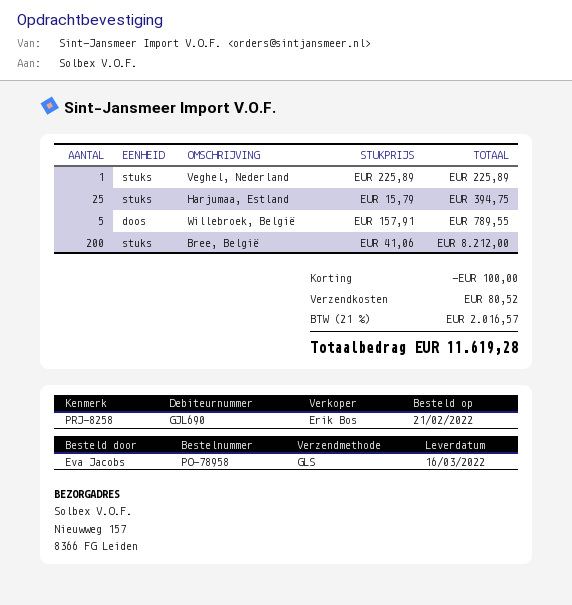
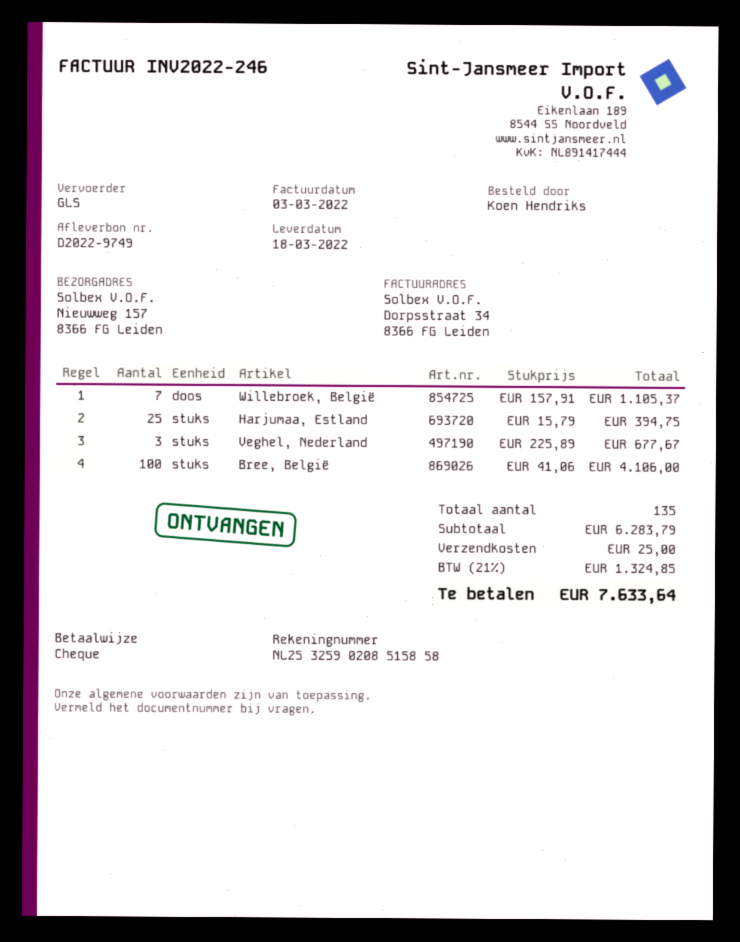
delivery date: 2022-03-16 -> 2022-03-18
ordered by: Eva Jacobs -> Koen Hendriks
Veghel, Nederland: 1 x 225.89 = 225.89 -> 3 x 225.89 = 677.67
Willebroek, België: 5 x 157.91 = 789.55 -> 7 x 157.91 = 1105.37
Bree, België: 200 x 41.06 = 8212.00 -> 100 x 41.06 = 4106.00
discount: 100.00 -> none
shipping: 80.52 -> 25.00
tax: 21% = 2016.57 -> 21% = 1324.85
total: 11619.28 -> 7633.64

